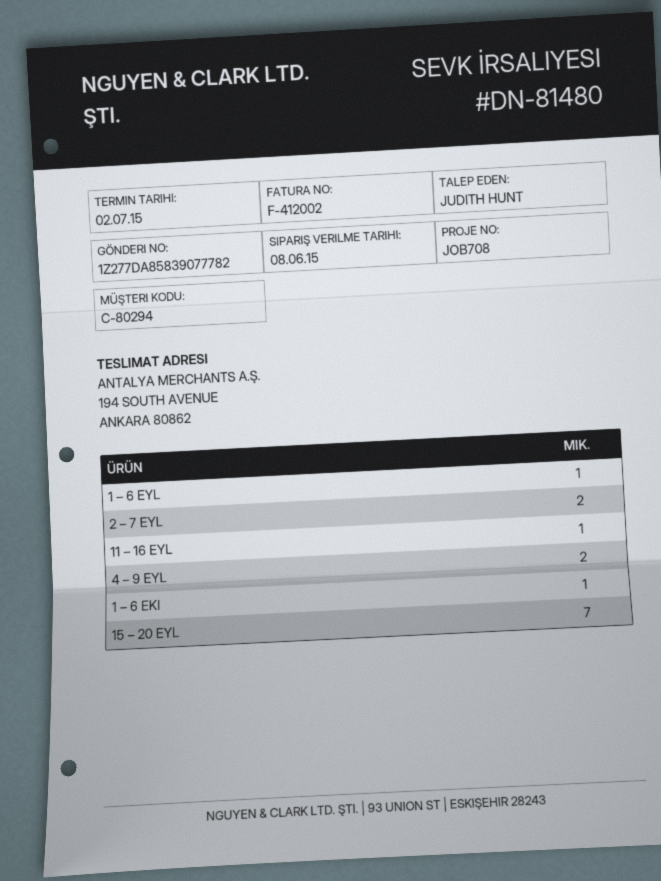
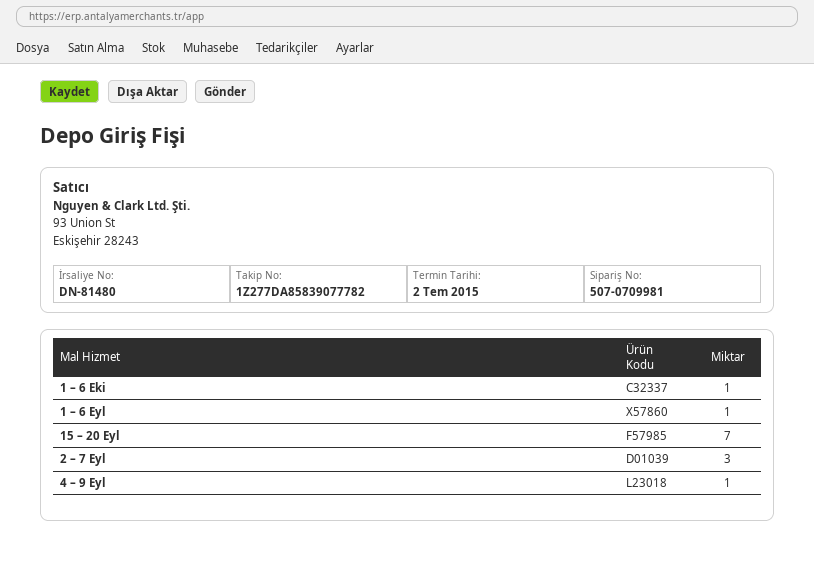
2 – 7 EYL: 2 -> 3
11 – 16 EYL: 1 -> none
4 – 9 EYL: 2 -> 1

